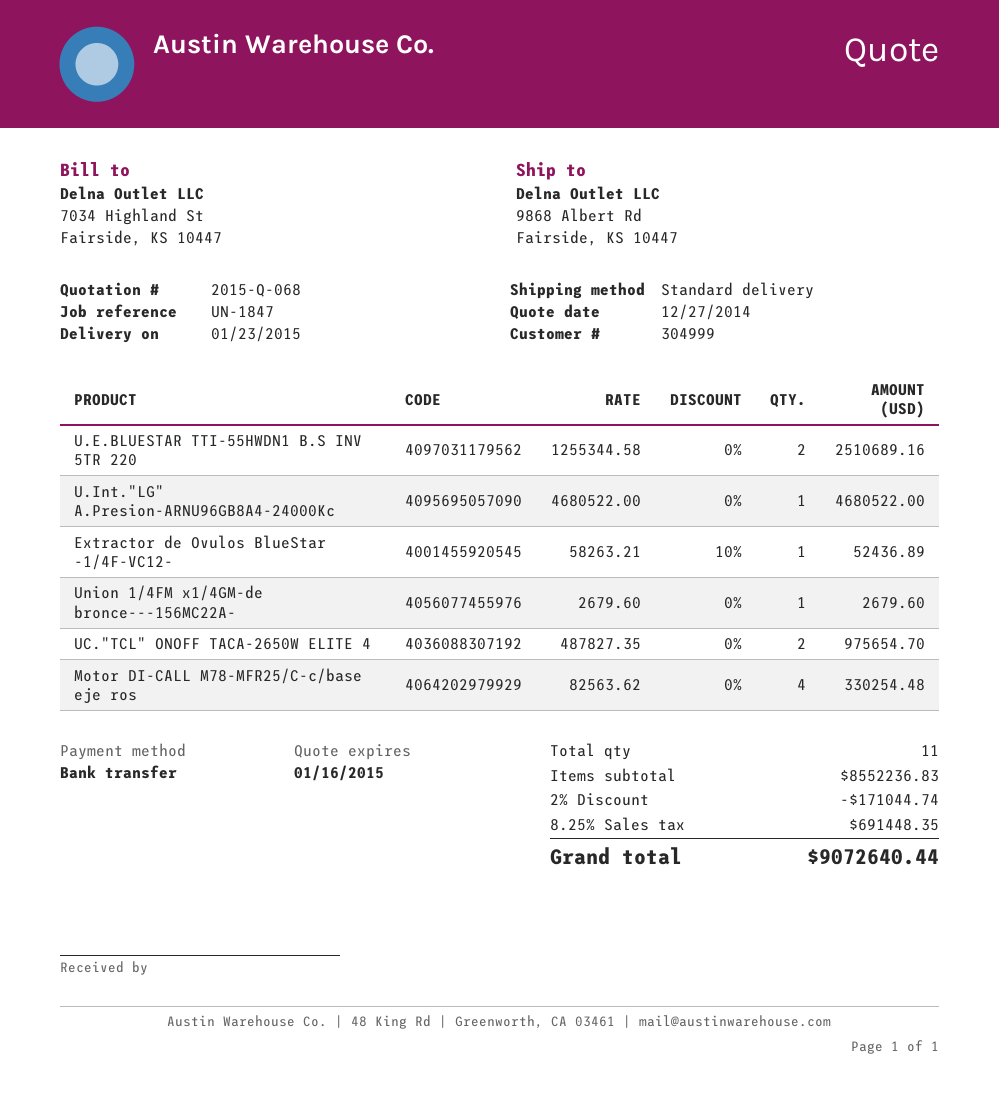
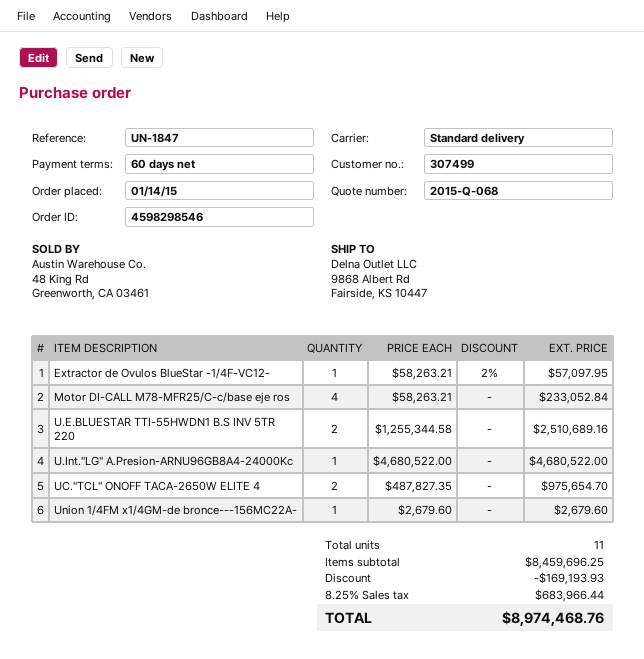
customer number: 304999 -> 307499
Extractor de Ovulos BlueStar -1/4F-VC12-: 1 x 58263.21 - 10% = 52436.89 -> 1 x 58263.21 - 2% = 57097.95
Motor DI-CALL M78-MFR25/C-c/base eje ros: 4 x 82563.62 = 330254.48 -> 4 x 58263.21 = 233052.84
subtotal: 8552236.83 -> 8459696.25
discount: 171044.74 -> 169193.93
tax: 8.25% = 691448.35 -> 8.25% = 683966.44
total: 9072640.44 -> 8974468.76

